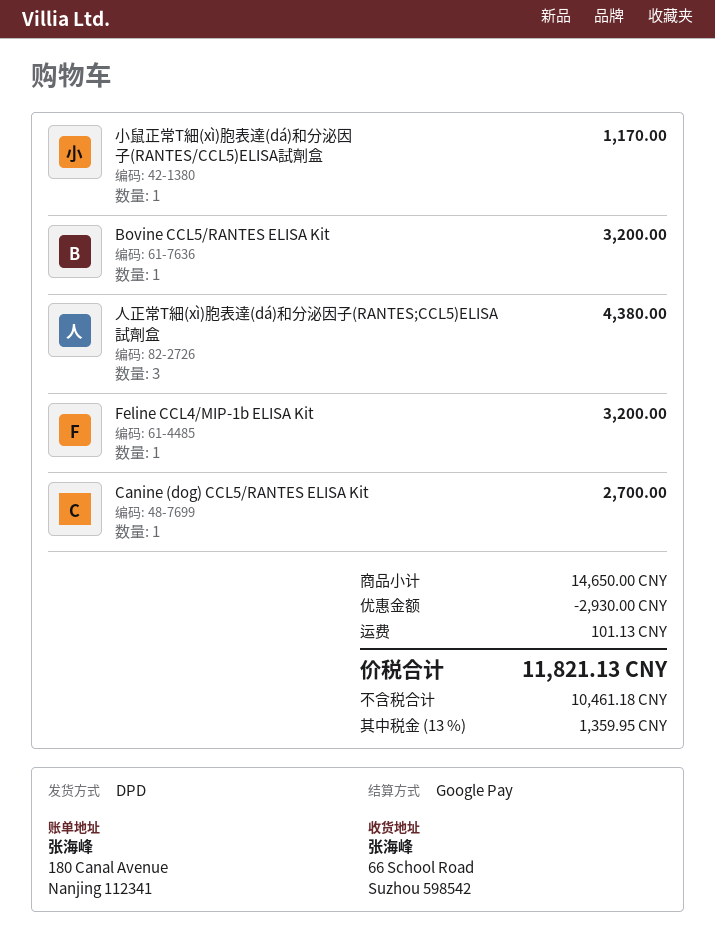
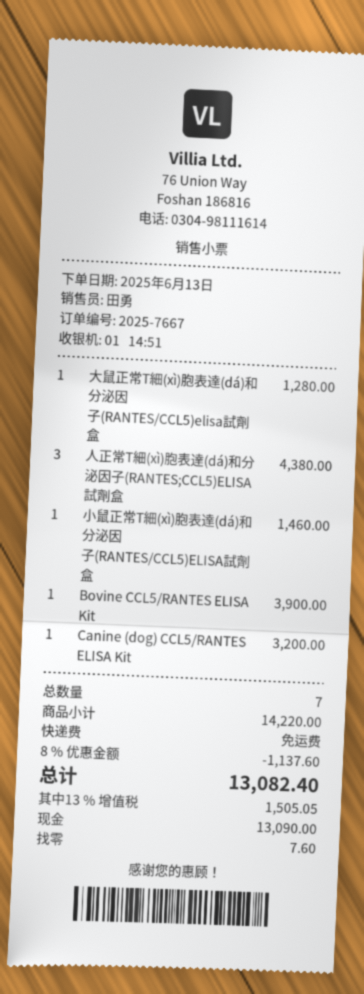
payment method: Google Pay -> cash
小鼠正常T細(xì)胞表達(dá)和分泌因子(RANTES/CCL5)ELISA試劑盒: 1 for 1170.00 -> 1 for 1460.00
Bovine CCL5/RANTES ELISA Kit: 1 for 3200.00 -> 1 for 3900.00
Feline CCL4/MIP-1b ELISA Kit: 1 for 3200.00 -> none
Canine (dog) CCL5/RANTES ELISA Kit: 1 for 2700.00 -> 1 for 3200.00
大鼠正常T細(xì)胞表達(dá)和分泌因子(RANTES/CCL5)elisa試劑盒: none -> 1 for 1280.00
subtotal: 14650.00 -> 14220.00
discount: 2930.00 -> 1137.60
shipping: 101.13 -> 0.00
tax: 13% = 1359.95 -> 13% = 1505.05
total: 11821.13 -> 13082.40

